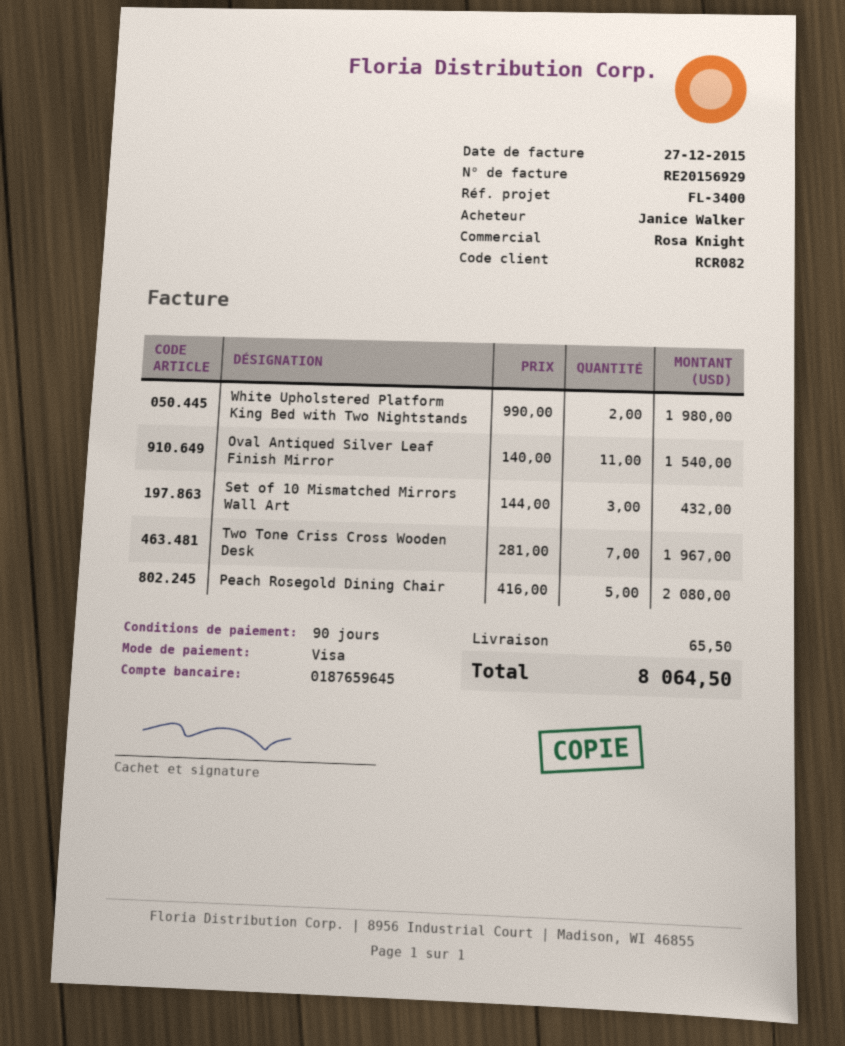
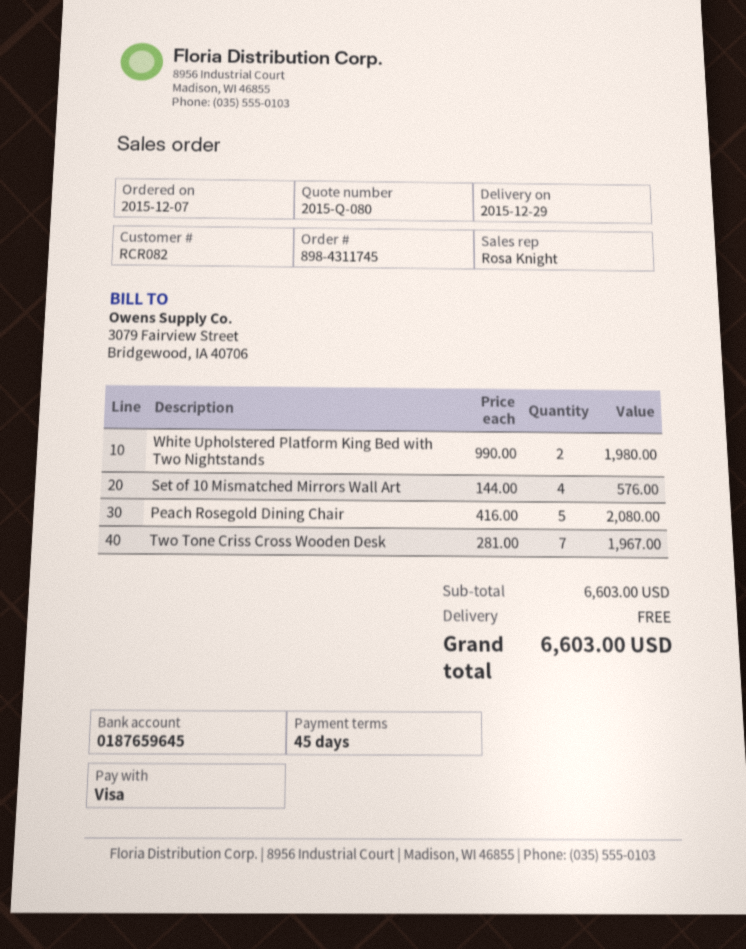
payment terms: 90 days -> 45 days
Oval Antiqued Silver Leaf Finish Mirror: 11 x 140.00 = 1540.00 -> none
Set of 10 Mismatched Mirrors Wall Art: 3 x 144.00 = 432.00 -> 4 x 144.00 = 576.00
shipping: 65.50 -> 0.00
total: 8064.50 -> 6603.00

